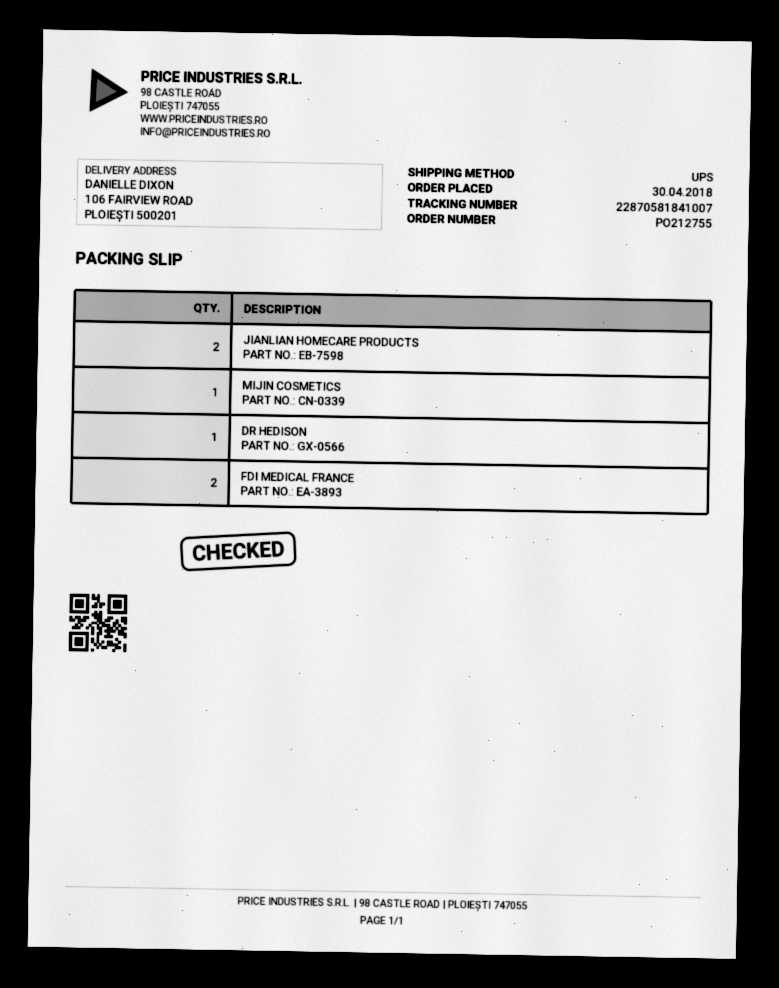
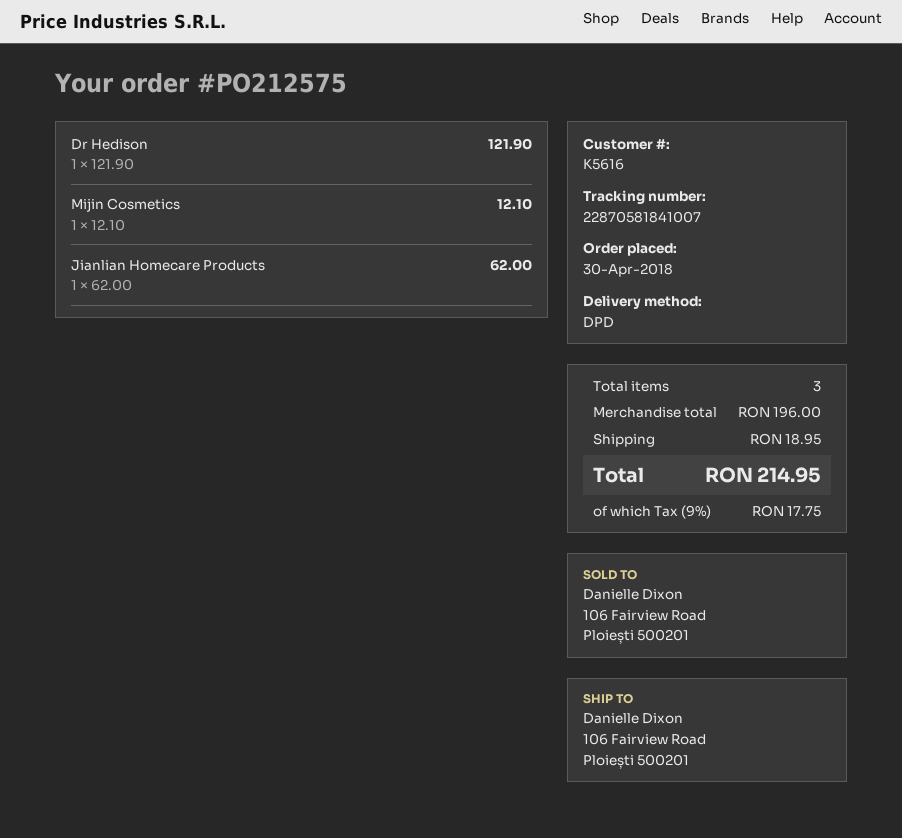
order number: PO212755 -> PO212575
shipping method: UPS -> DPD
JIANLIAN HOMECARE PRODUCTS: 2 -> 1
FDI MEDICAL FRANCE: 2 -> none

